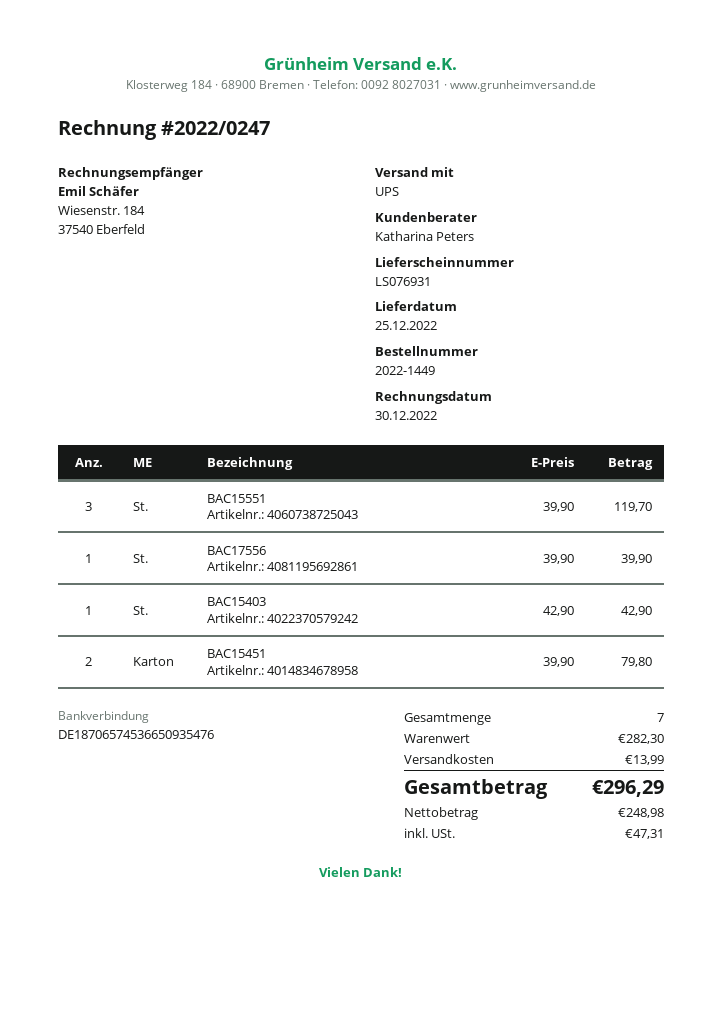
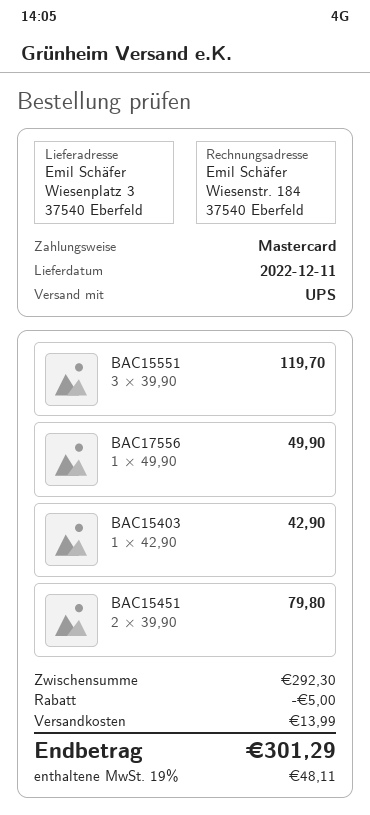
delivery date: 2022-12-25 -> 2022-12-11
BAC17556: 1 x 39.90 = 39.90 -> 1 x 49.90 = 49.90
subtotal: 282.30 -> 292.30
discount: none -> 5.00
tax: 47.31 -> 48.11
total: 296.29 -> 301.29

